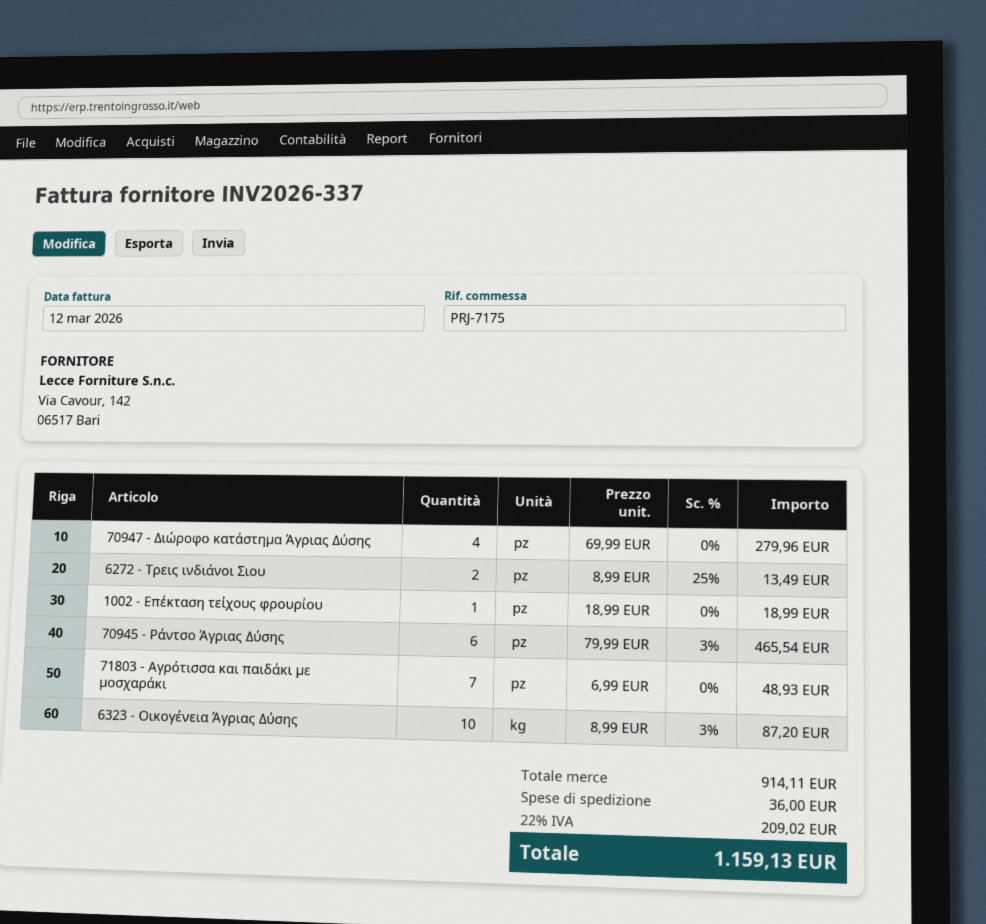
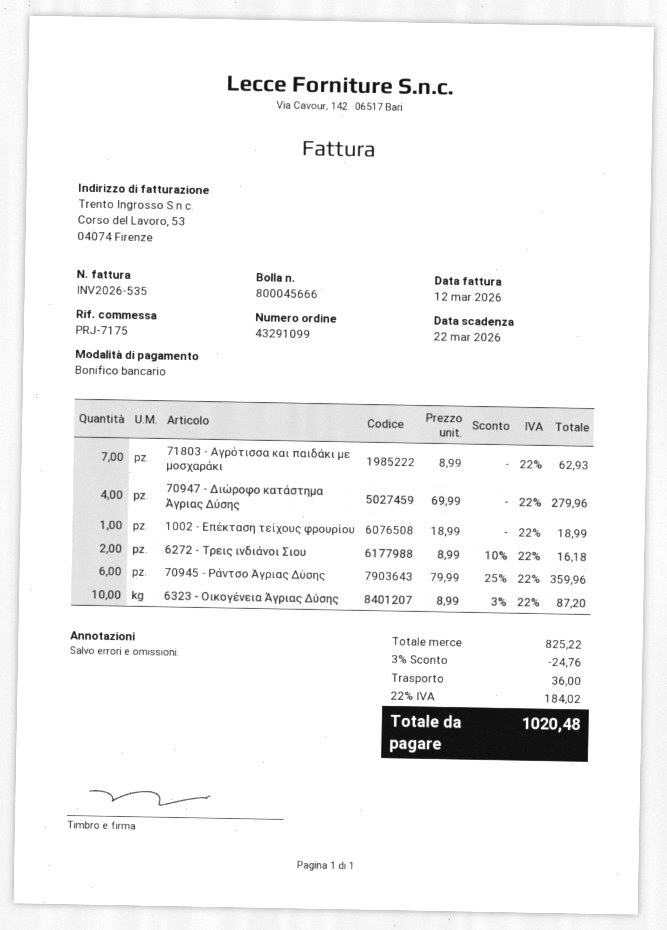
invoice number: INV2026-337 -> INV2026-535
6272 - Τρεις ινδιάνοι Σιου: 2 x 8.99 - 25% = 13.49 -> 2 x 8.99 - 10% = 16.18
70945 - Ράντσο Άγριας Δύσης: 6 x 79.99 - 3% = 465.54 -> 6 x 79.99 - 25% = 359.96
71803 - Αγρότισσα και παιδάκι με μοσχαράκι: 7 x 6.99 = 48.93 -> 7 x 8.99 = 62.93
subtotal: 914.11 -> 825.22
discount: none -> 3% = 24.76
tax: 22% = 209.02 -> 22% = 184.02
total: 1159.13 -> 1020.48

